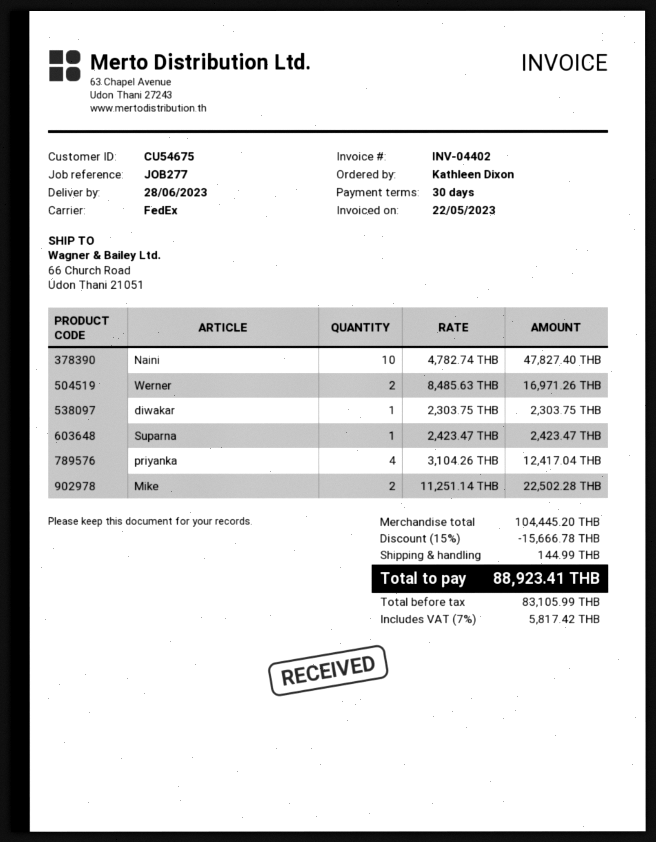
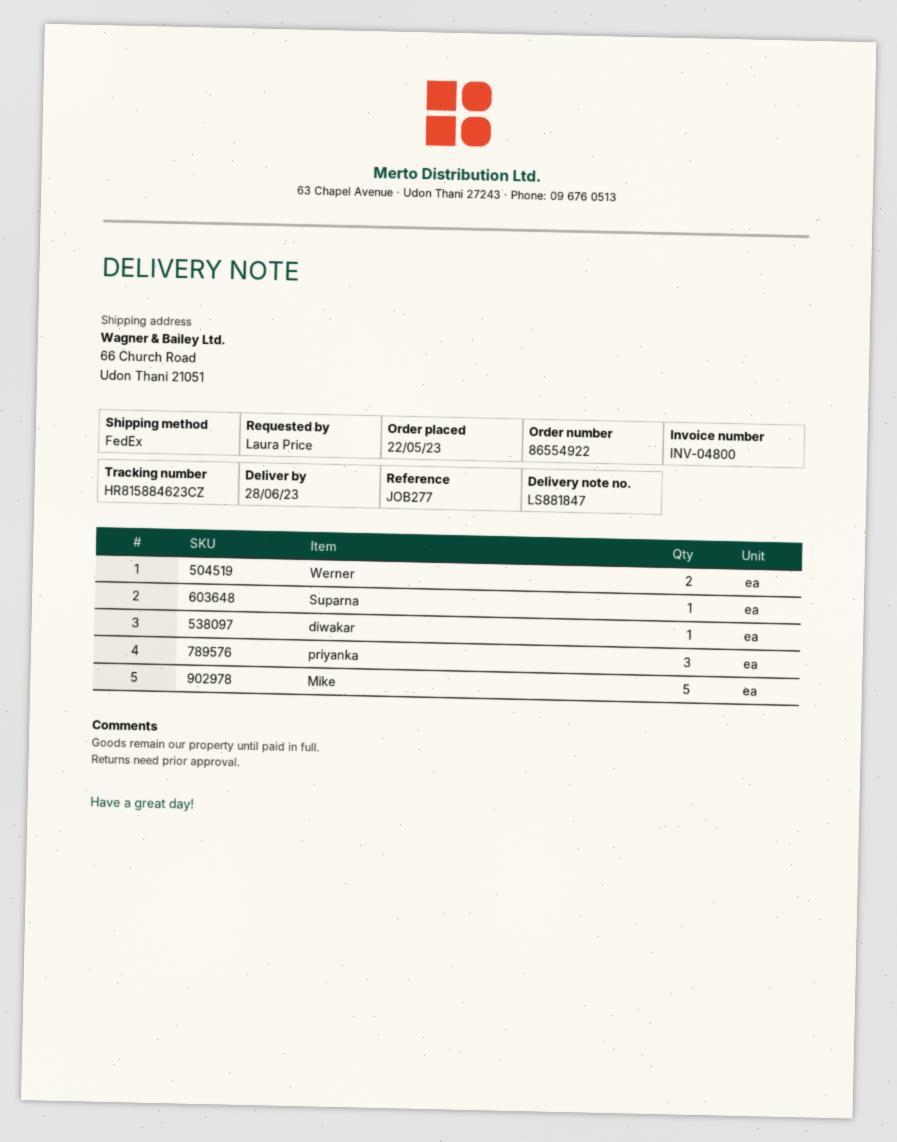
invoice number: INV-04402 -> INV-04800
ordered by: Kathleen Dixon -> Laura Price
Naini: 10 -> none
priyanka: 4 -> 3
Mike: 2 -> 5

